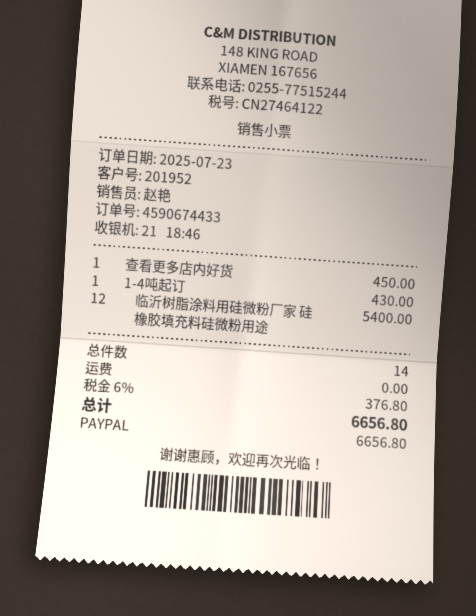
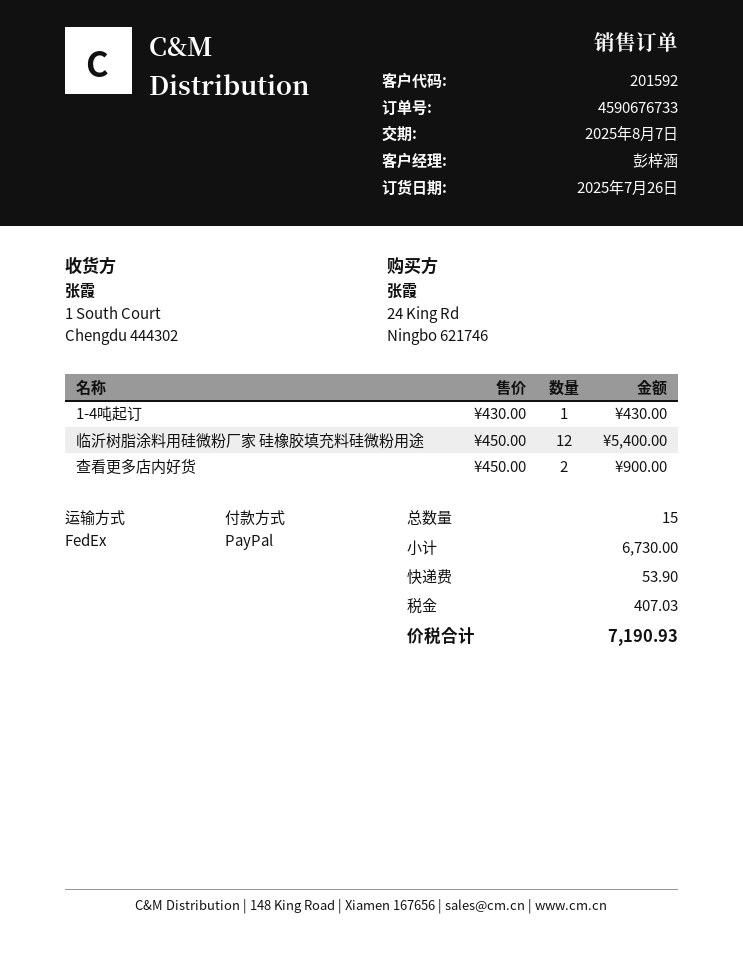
order number: 4590674433 -> 4590676733
order date: 2025-07-23 -> 2025-07-26
customer number: 201952 -> 201592
sales rep: 赵艳 -> 彭梓涵
查看更多店内好货: 1 for 450.00 -> 2 for 900.00
total quantity: 14 -> 15
shipping: 0.00 -> 53.90
tax: 376.80 -> 407.03
total: 6656.80 -> 7190.93

